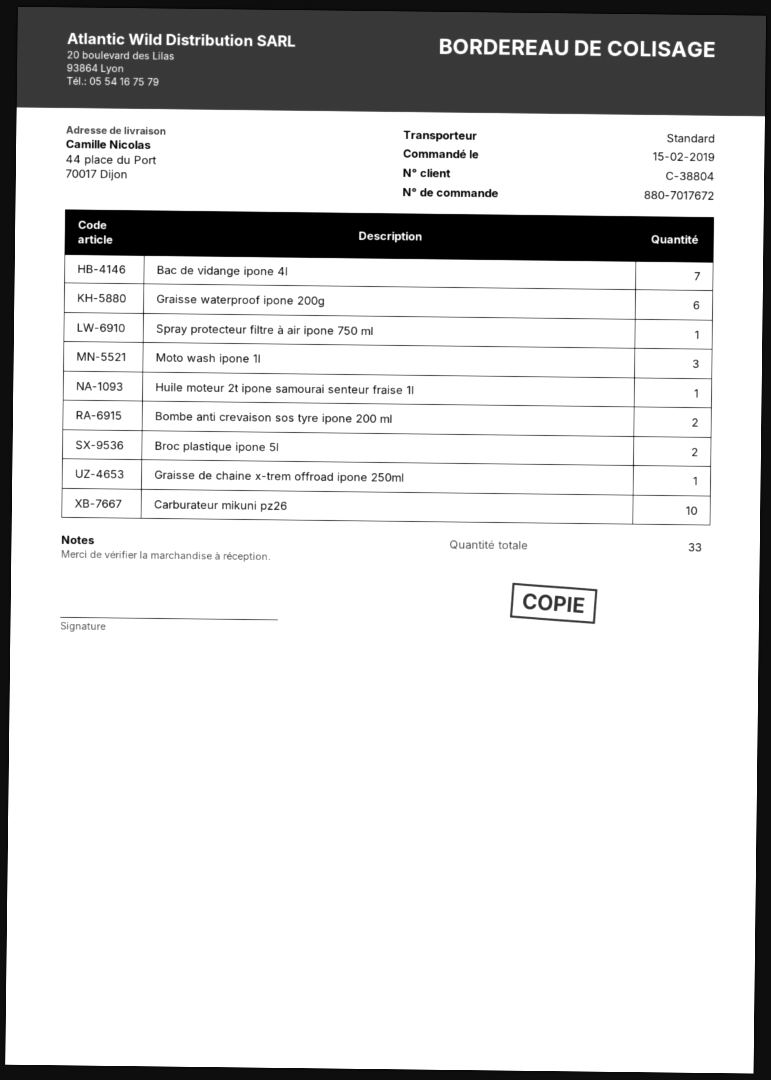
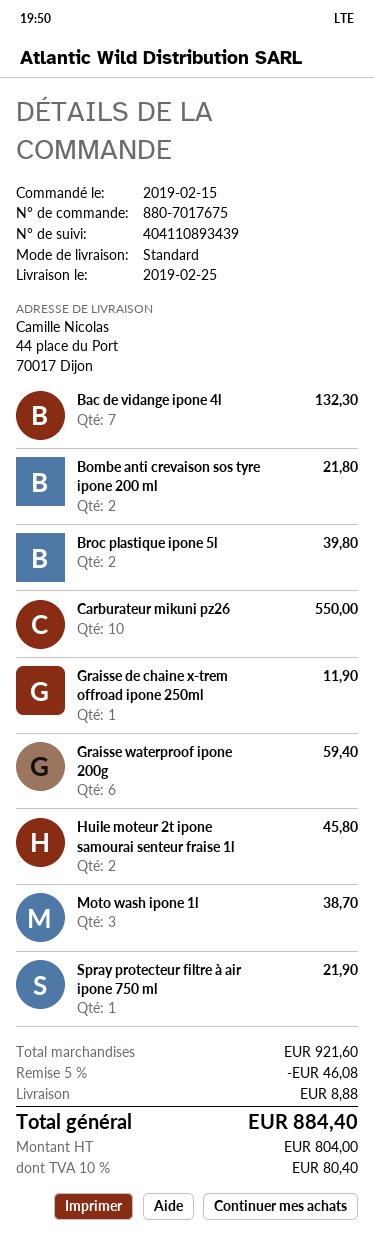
order number: 880-7017672 -> 880-7017675
Huile moteur 2t ipone samourai senteur fraise 1l: 1 -> 2

